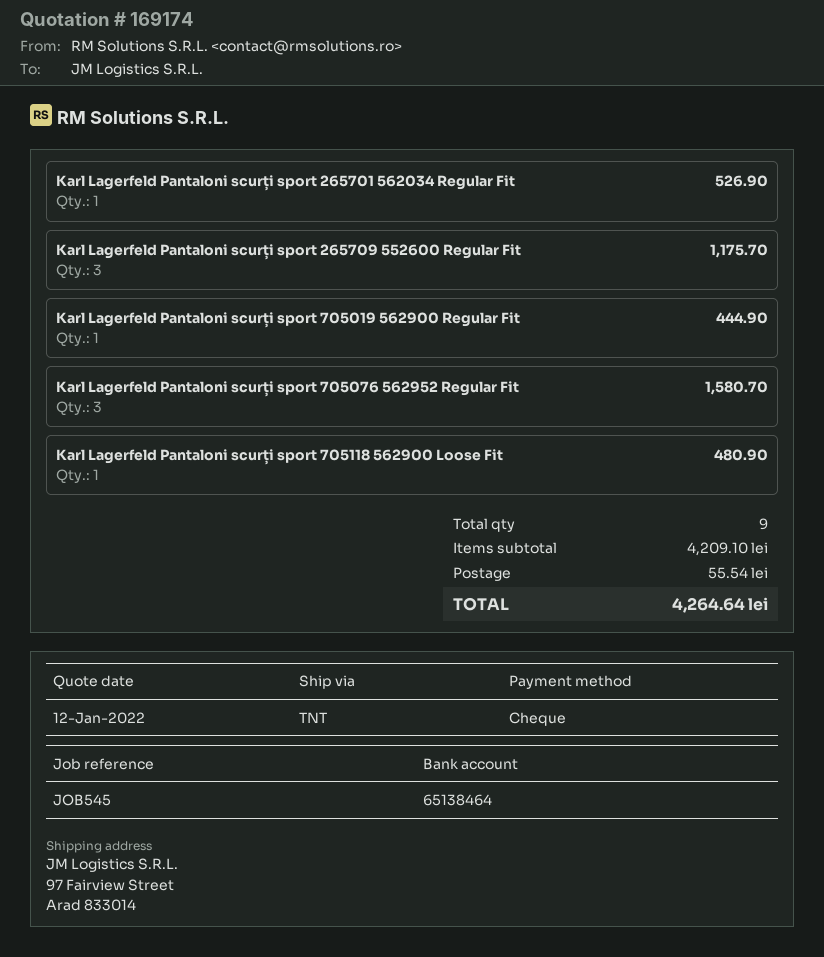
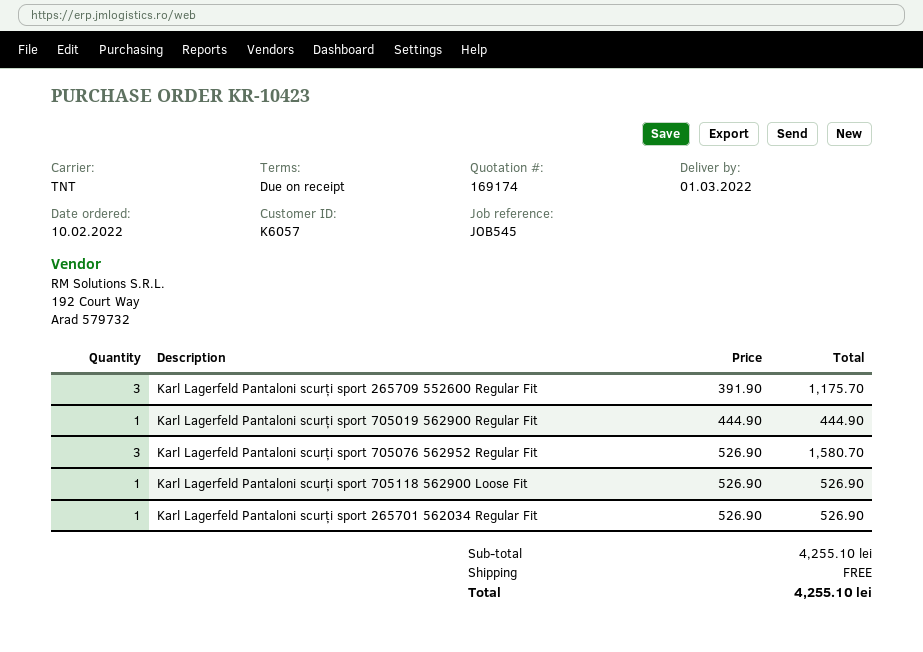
Karl Lagerfeld Pantaloni scurți sport 705118 562900 Loose Fit: 1 for 480.90 -> 1 for 526.90
subtotal: 4209.10 -> 4255.10
shipping: 55.54 -> 0.00
total: 4264.64 -> 4255.10

